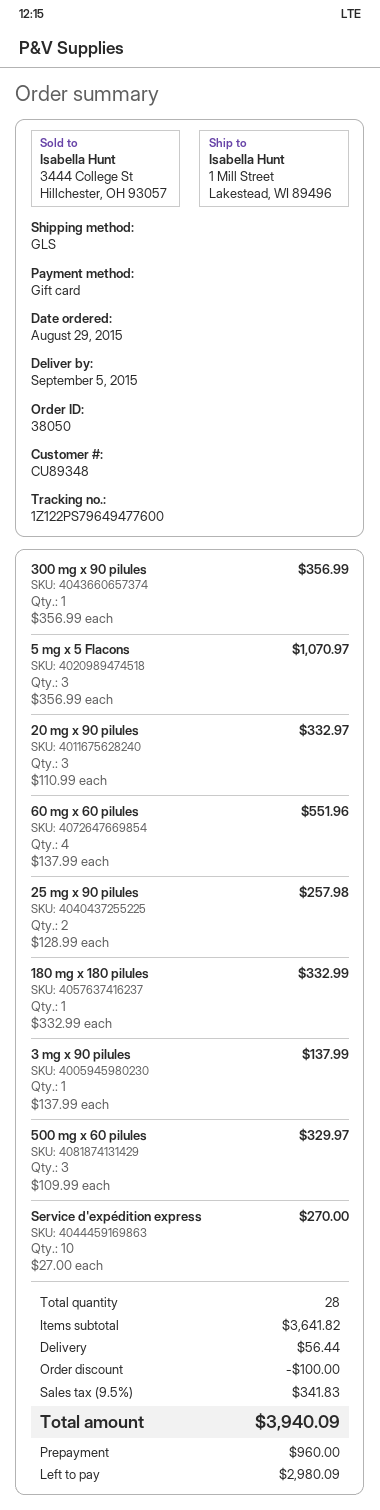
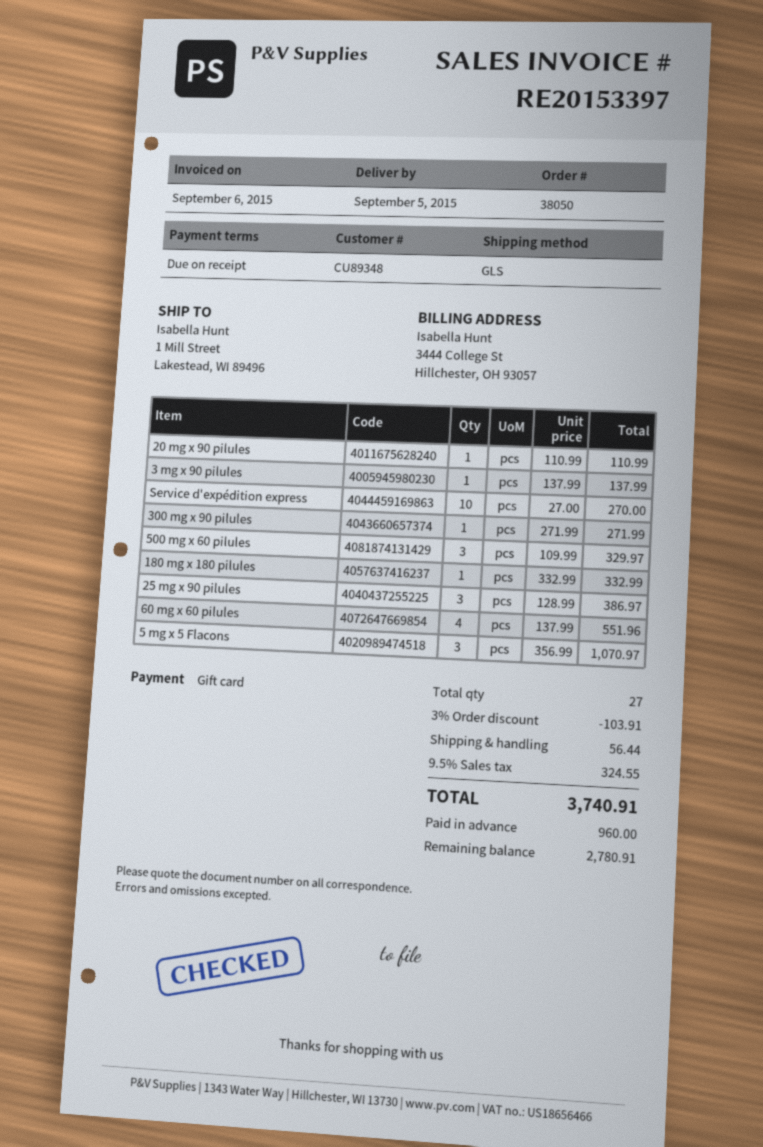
300 mg x 90 pilules: 1 x 356.99 = 356.99 -> 1 x 271.99 = 271.99
20 mg x 90 pilules: 3 x 110.99 = 332.97 -> 1 x 110.99 = 110.99
25 mg x 90 pilules: 2 x 128.99 = 257.98 -> 3 x 128.99 = 386.97
total quantity: 28 -> 27
discount: 100.00 -> 103.91
tax: 9.5% = 341.83 -> 9.5% = 324.55
total: 3940.09 -> 3740.91
balance: 2980.09 -> 2780.91

